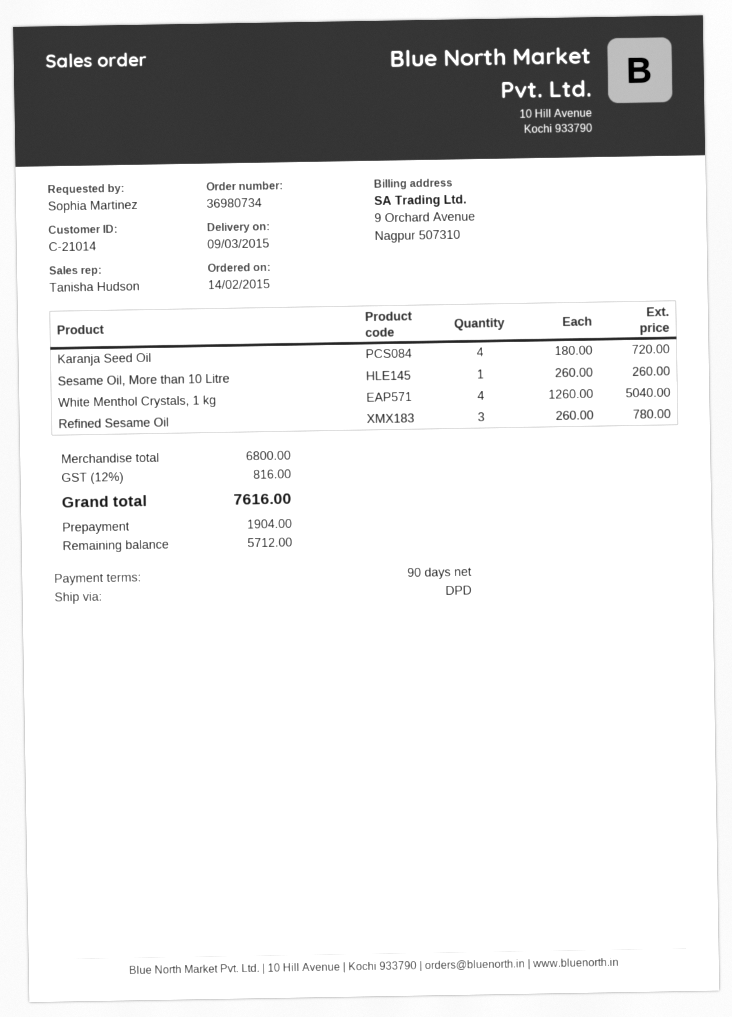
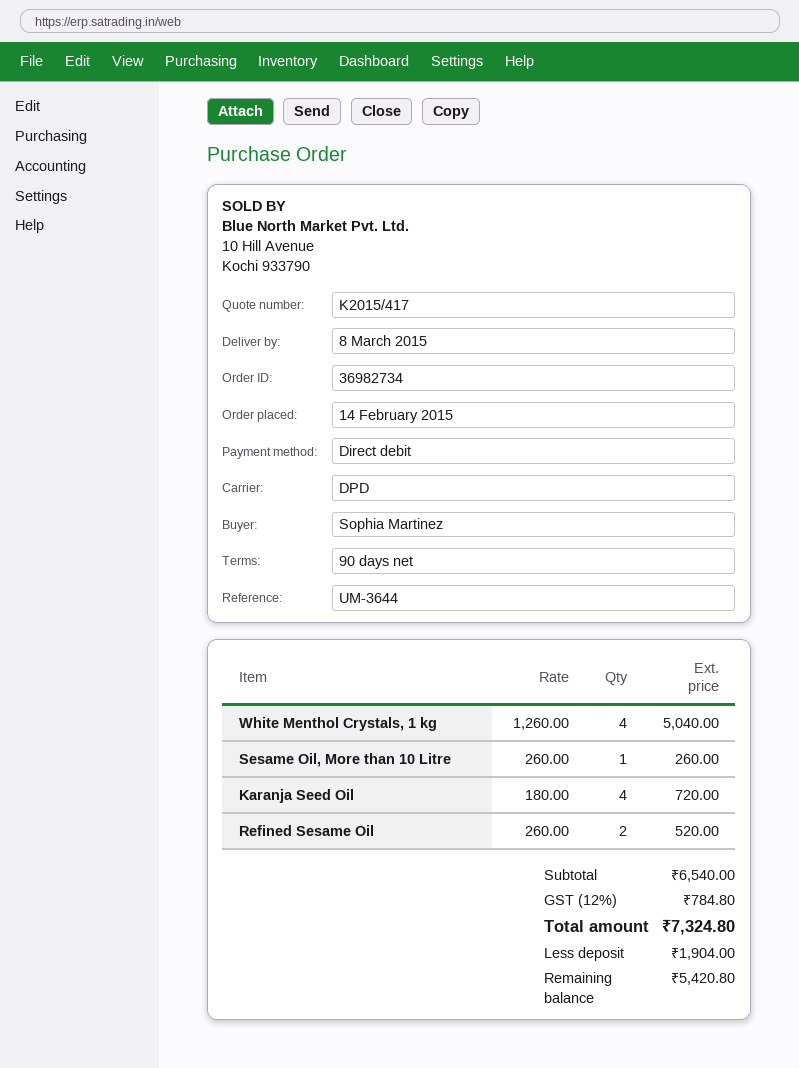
order number: 36980734 -> 36982734
delivery date: 2015-03-09 -> 2015-03-08
Refined Sesame Oil: 3 x 260.00 = 780.00 -> 2 x 260.00 = 520.00
subtotal: 6800.00 -> 6540.00
tax: 12% = 816.00 -> 12% = 784.80
total: 7616.00 -> 7324.80
balance: 5712.00 -> 5420.80

